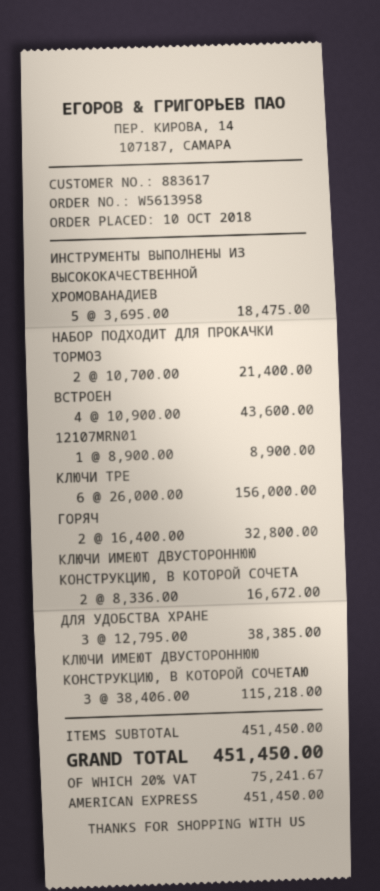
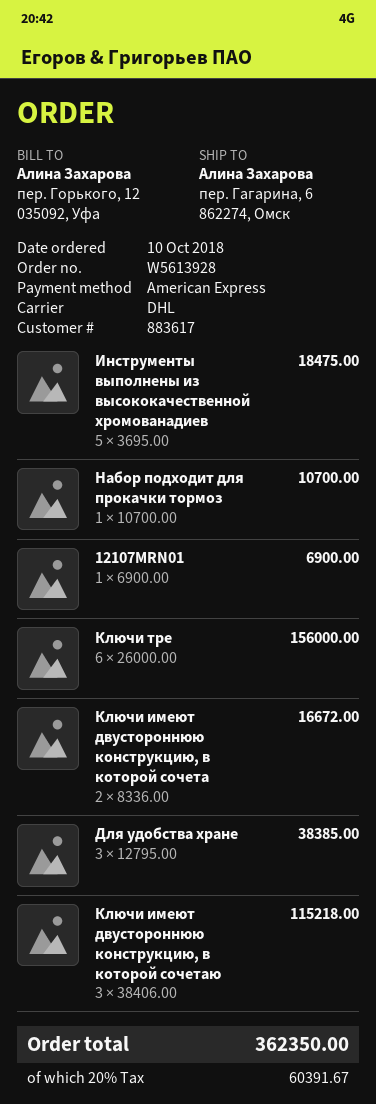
order number: W5613958 -> W5613928
НАБОР ПОДХОДИТ ДЛЯ ПРОКАЧКИ ТОРМОЗ: 2 x 10700.00 = 21400.00 -> 1 x 10700.00 = 10700.00
ВСТРОЕН: 4 x 10900.00 = 43600.00 -> none
12107MRN01: 1 x 8900.00 = 8900.00 -> 1 x 6900.00 = 6900.00
ГОРЯЧ: 2 x 16400.00 = 32800.00 -> none
tax: 20% = 75241.67 -> 20% = 60391.67
total: 451450.00 -> 362350.00

